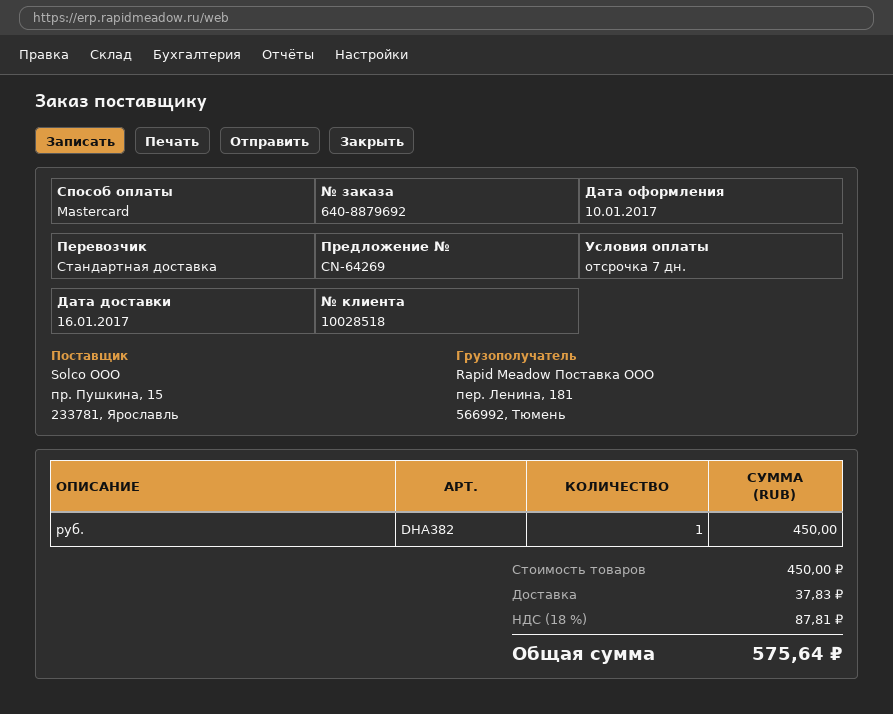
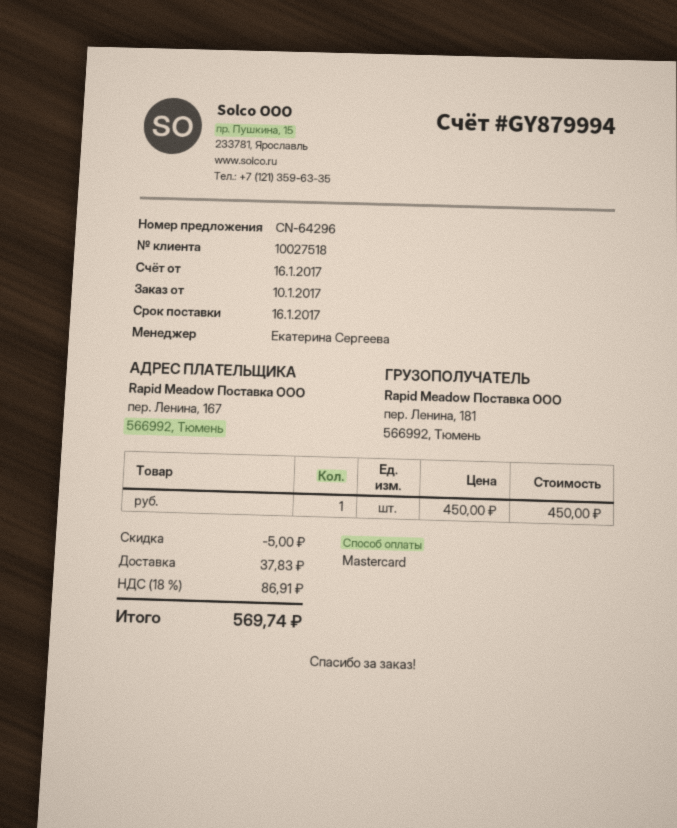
quote number: CN-64269 -> CN-64296
customer number: 10028518 -> 10027518
discount: none -> 5.00
tax: 18% = 87.81 -> 18% = 86.91
total: 575.64 -> 569.74

